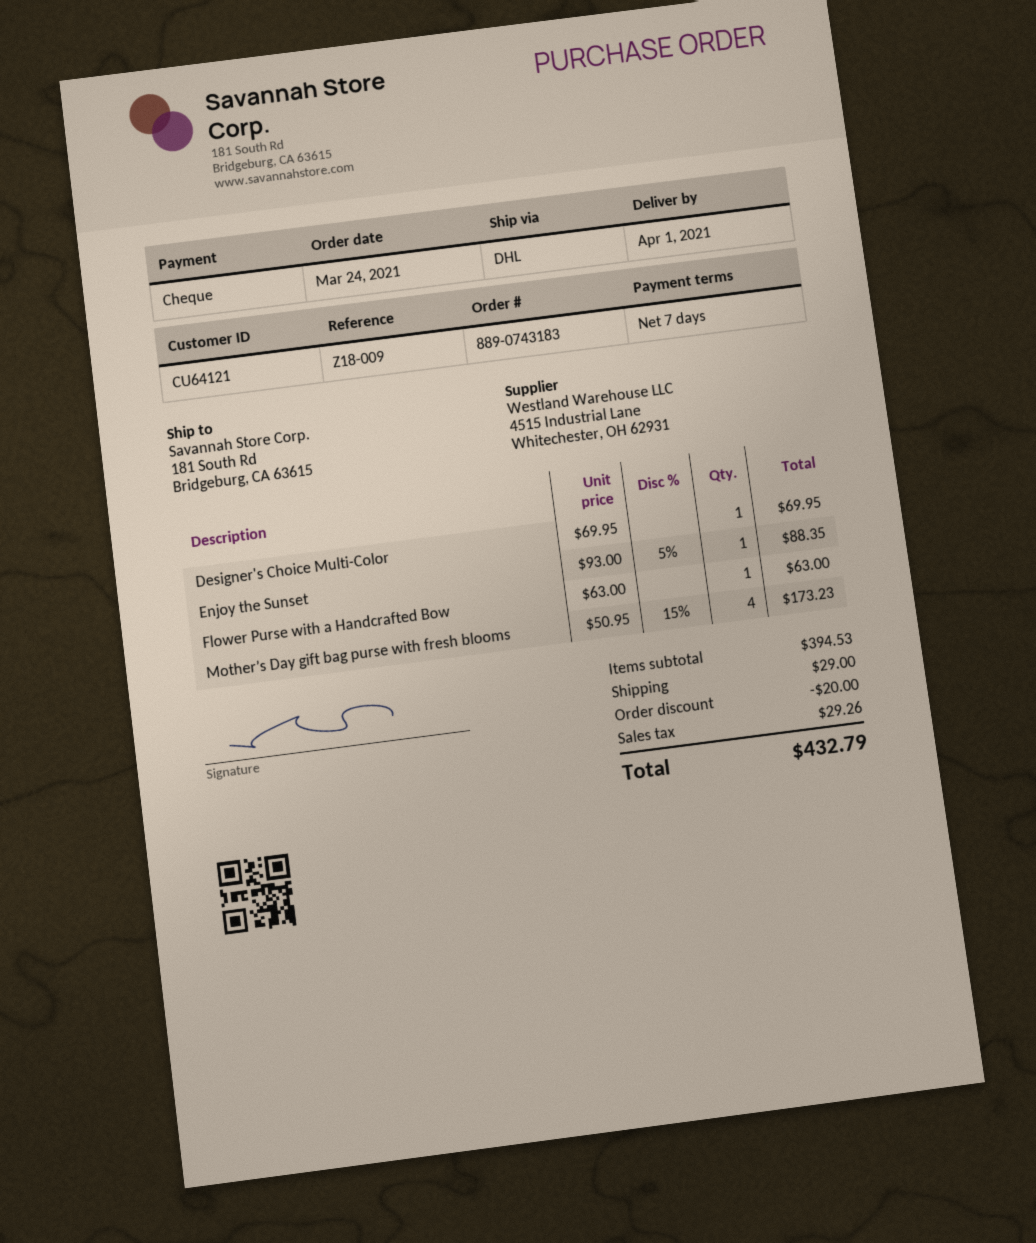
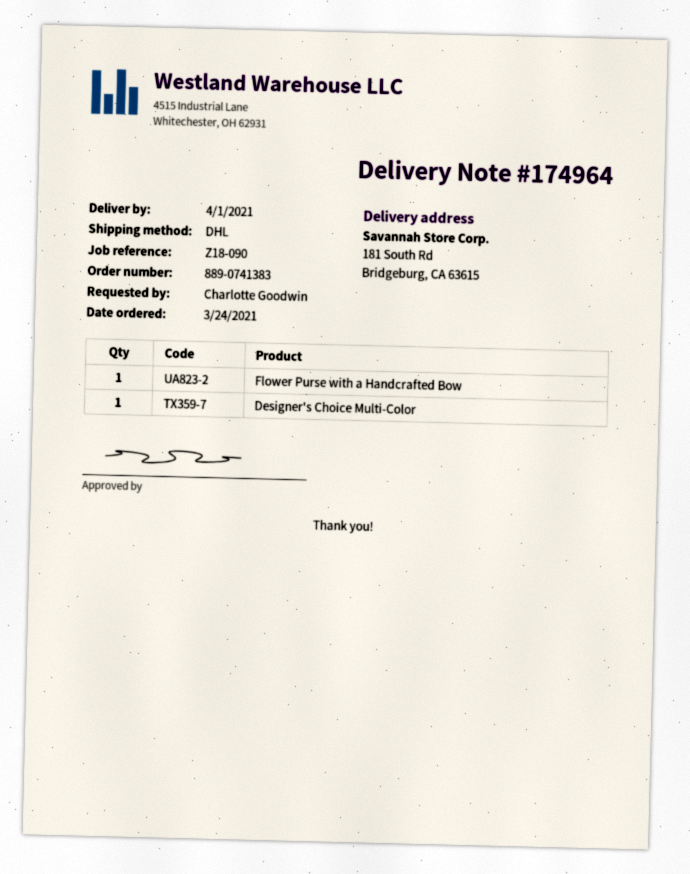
order number: 889-0743183 -> 889-0741383
reference: Z18-009 -> Z18-090
Enjoy the Sunset: 1 -> none
Mother’s Day gift bag purse with fresh blooms: 4 -> none

